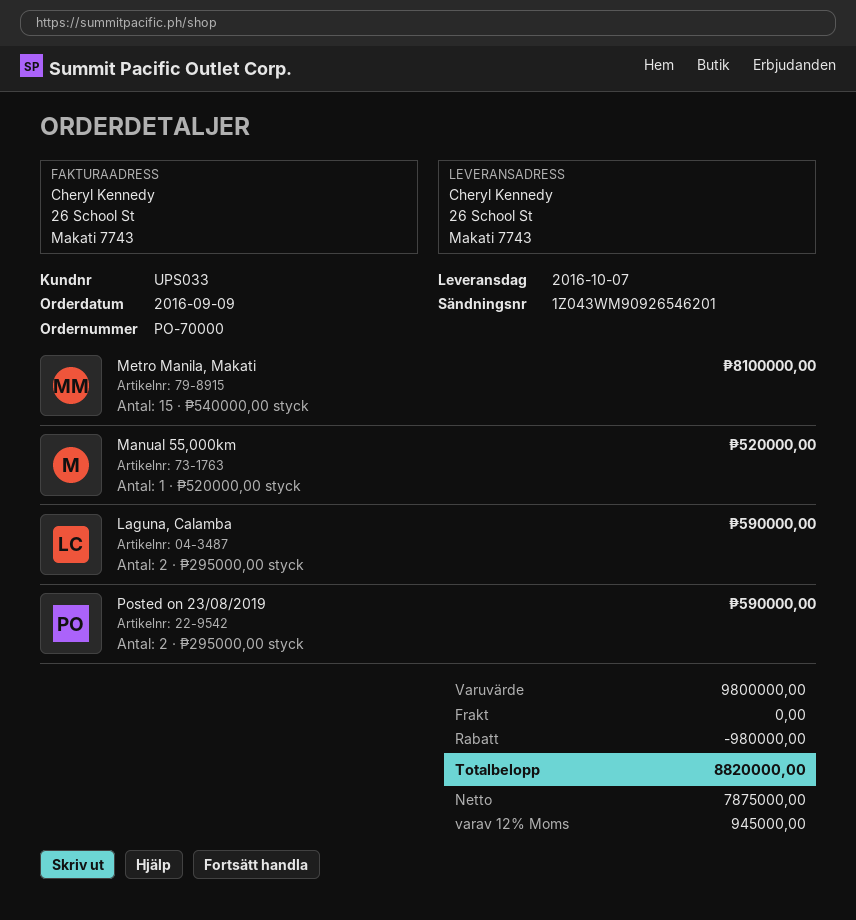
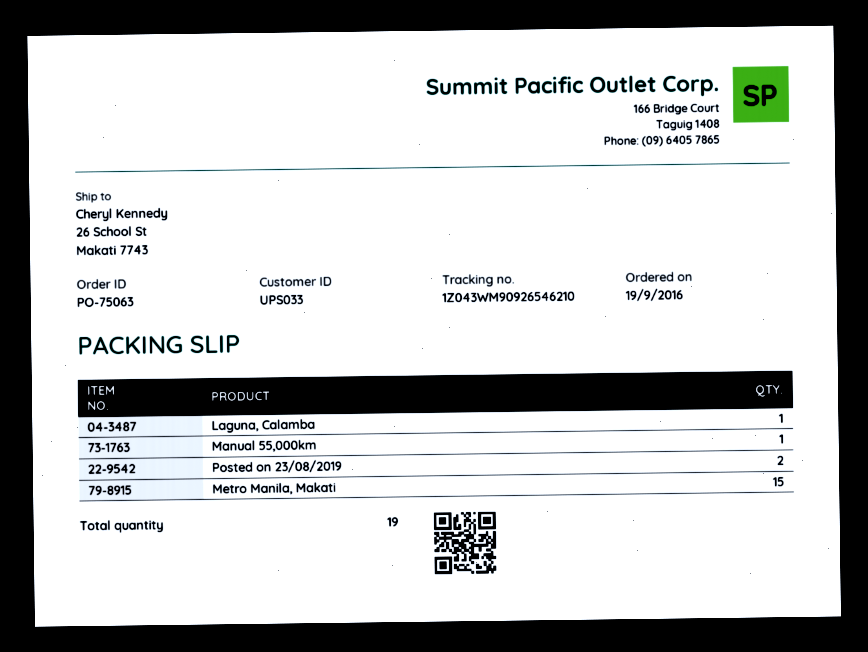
order number: PO-70000 -> PO-75063
order date: 2016-09-09 -> 2016-09-19
tracking number: 1Z043WM90926546201 -> 1Z043WM90926546210
Laguna, Calamba: 2 -> 1

